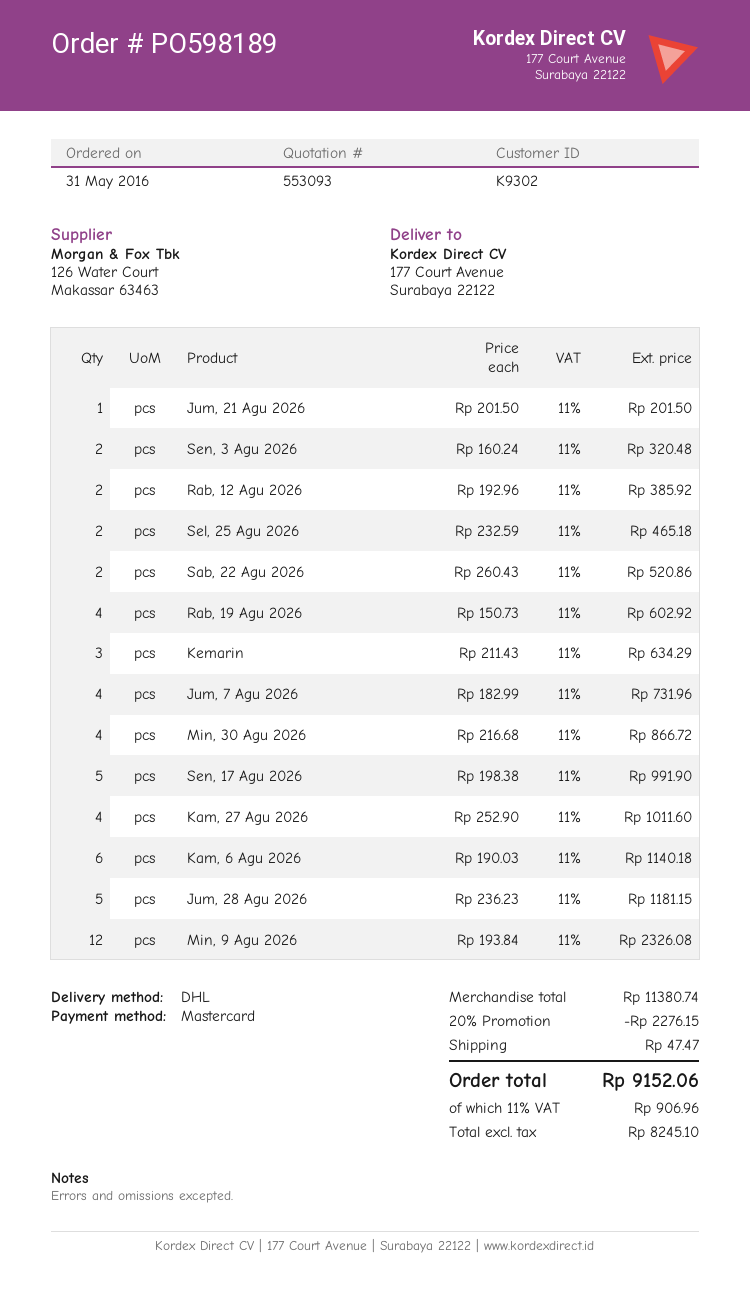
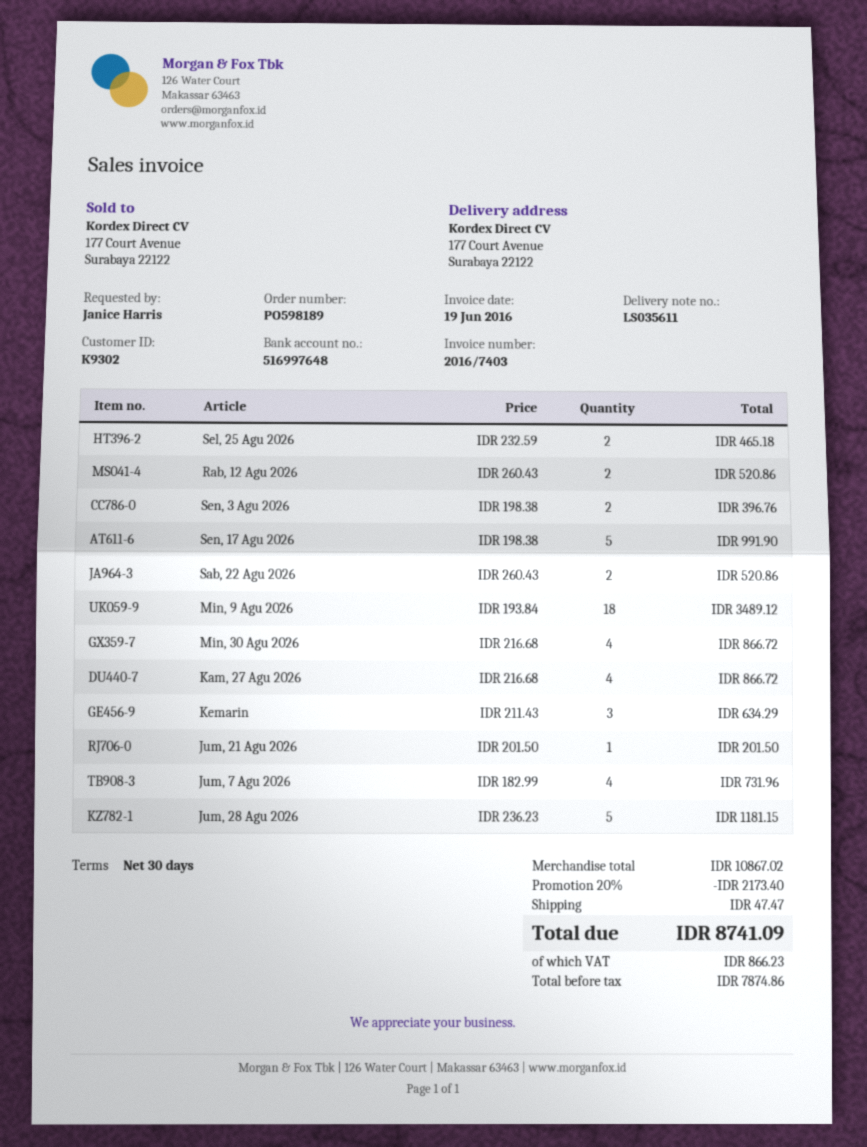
Sen, 3 Agu 2026: 2 x 160.24 = 320.48 -> 2 x 198.38 = 396.76
Rab, 12 Agu 2026: 2 x 192.96 = 385.92 -> 2 x 260.43 = 520.86
Rab, 19 Agu 2026: 4 x 150.73 = 602.92 -> none
Kam, 27 Agu 2026: 4 x 252.90 = 1011.60 -> 4 x 216.68 = 866.72
Kam, 6 Agu 2026: 6 x 190.03 = 1140.18 -> none
Min, 9 Agu 2026: 12 x 193.84 = 2326.08 -> 18 x 193.84 = 3489.12
subtotal: 11380.74 -> 10867.02
discount: 20% = 2276.15 -> 20% = 2173.40
net: 8245.10 -> 7874.86
tax: 906.96 -> 866.23
total: 9152.06 -> 8741.09

